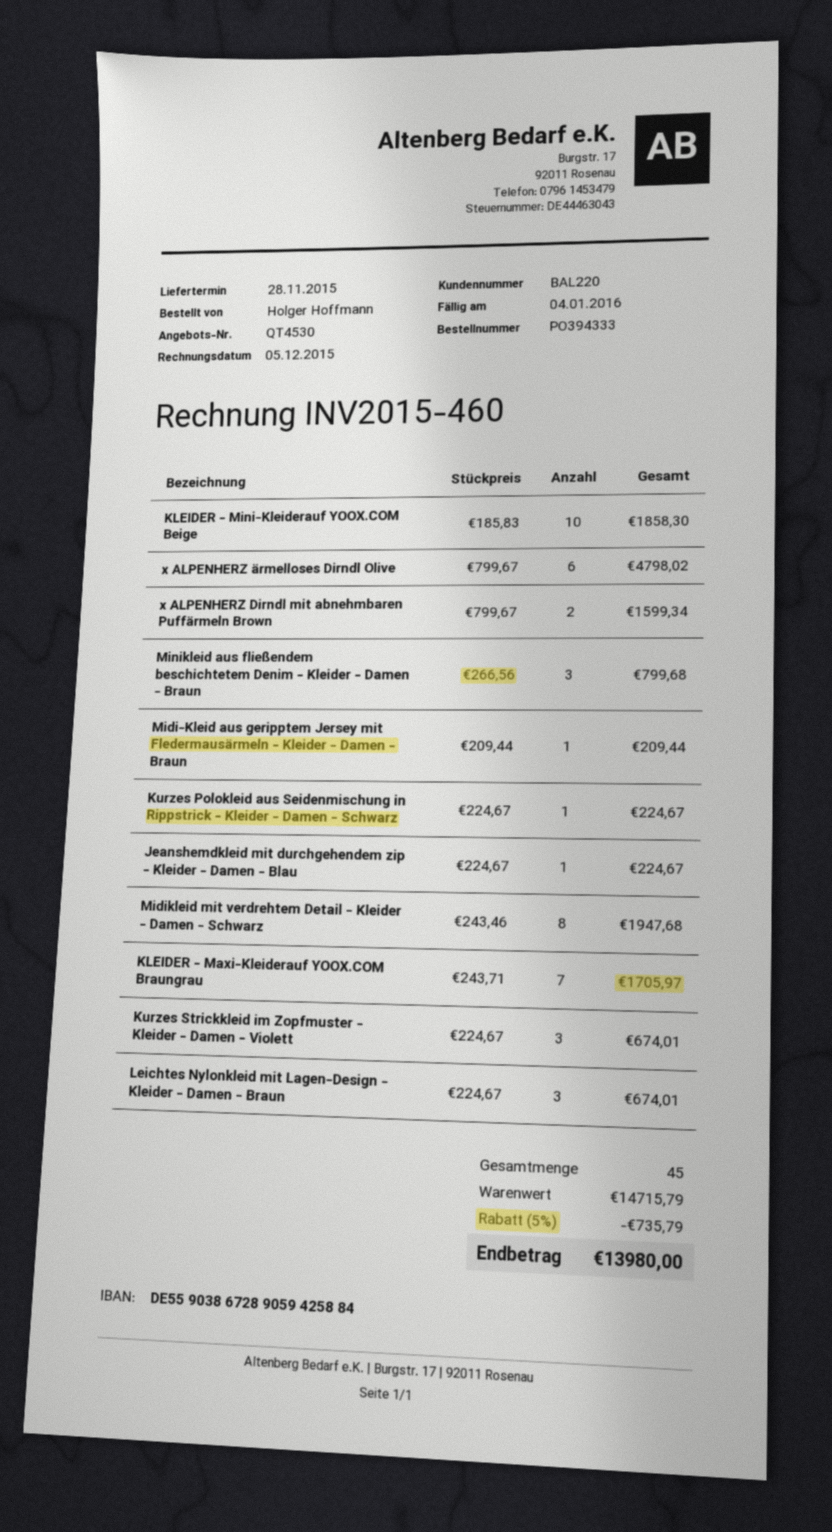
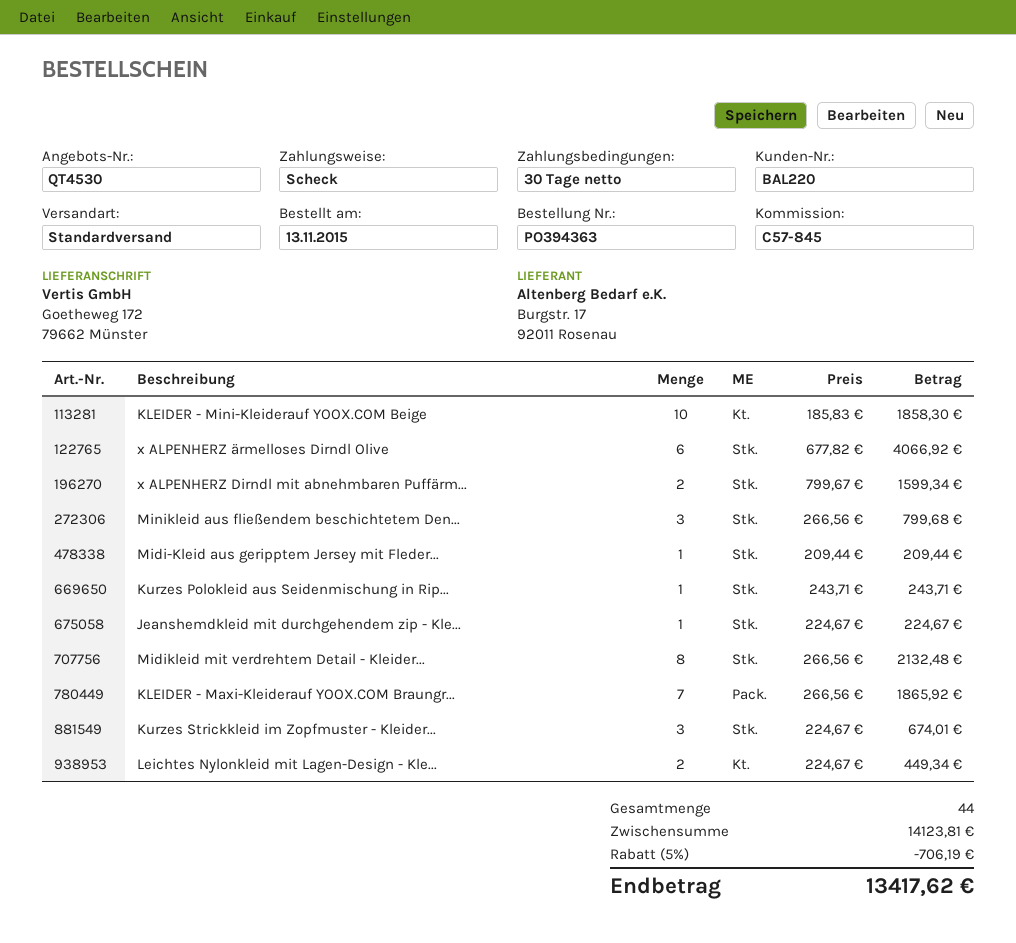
order number: PO394333 -> PO394363
x ALPENHERZ ärmelloses Dirndl Olive: 6 x 799.67 = 4798.02 -> 6 x 677.82 = 4066.92
Kurzes Polokleid aus Seidenmischung in Rippstrick - Kleider - Damen - Schwarz: 1 x 224.67 = 224.67 -> 1 x 243.71 = 243.71
Midikleid mit verdrehtem Detail - Kleider - Damen - Schwarz: 8 x 243.46 = 1947.68 -> 8 x 266.56 = 2132.48
KLEIDER - Maxi-Kleiderauf YOOX.COM Braungrau: 7 x 243.71 = 1705.97 -> 7 x 266.56 = 1865.92
Leichtes Nylonkleid mit Lagen-Design - Kleider - Damen - Braun: 3 x 224.67 = 674.01 -> 2 x 224.67 = 449.34
total quantity: 45 -> 44
subtotal: 14715.79 -> 14123.81
discount: 5% = 735.79 -> 5% = 706.19
total: 13980.00 -> 13417.62

